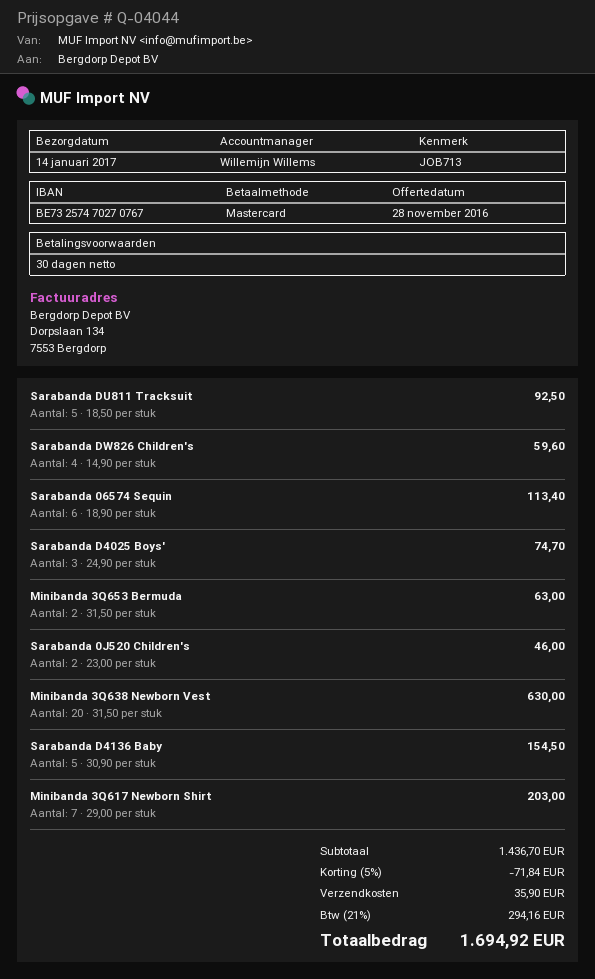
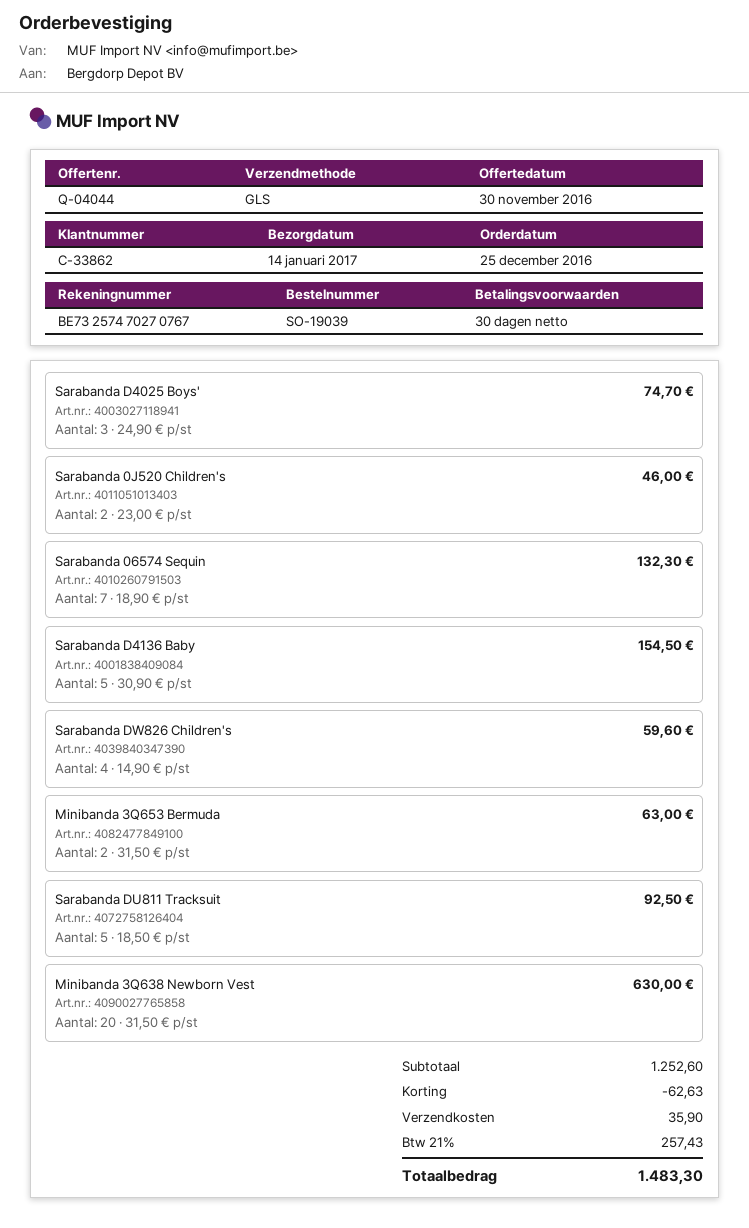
quote date: 2016-11-28 -> 2016-11-30
Sarabanda 06574 Sequin: 6 x 18.90 = 113.40 -> 7 x 18.90 = 132.30
Minibanda 3Q617 Newborn Shirt: 7 x 29.00 = 203.00 -> none
subtotal: 1436.70 -> 1252.60
discount: 71.84 -> 62.63
tax: 21% = 294.16 -> 21% = 257.43
total: 1694.92 -> 1483.30

